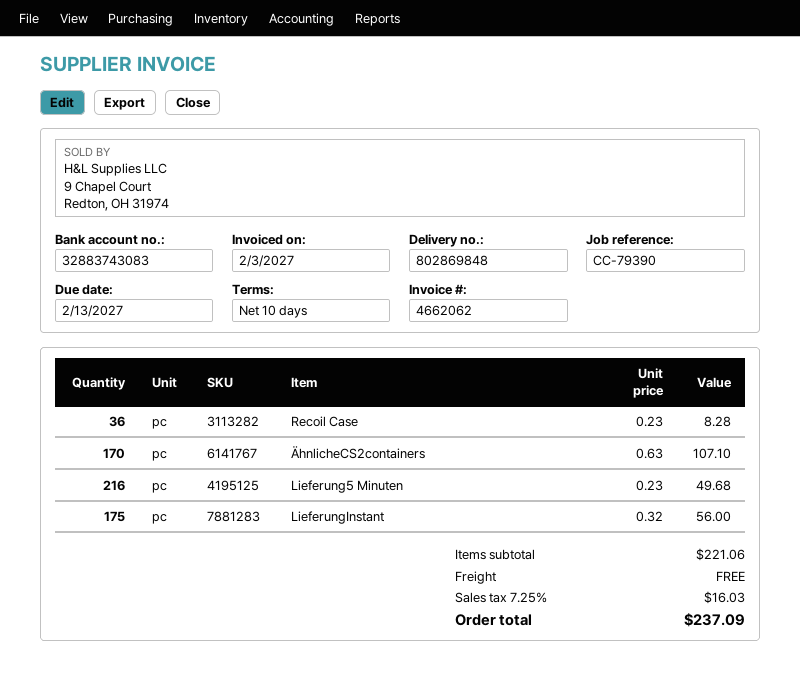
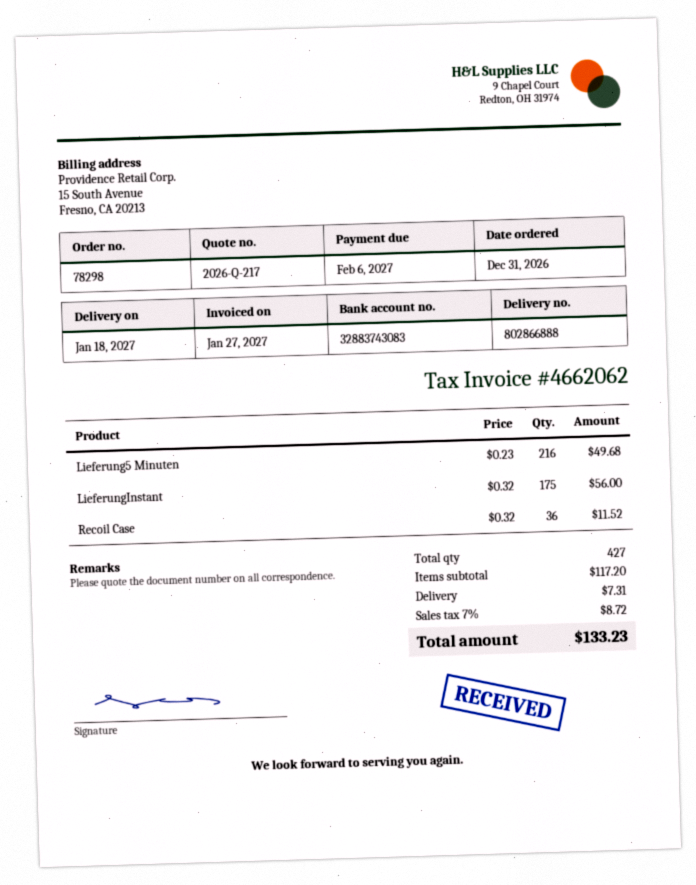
delivery note number: 802869848 -> 802866888
invoice date: 2027-02-03 -> 2027-01-27
due date: 2027-02-13 -> 2027-02-06
Recoil Case: 36 x 0.23 = 8.28 -> 36 x 0.32 = 11.52
ÄhnlicheCS2containers: 170 x 0.63 = 107.10 -> none
subtotal: 221.06 -> 117.20
shipping: 0.00 -> 7.31
tax: 7.25% = 16.03 -> 7% = 8.72
total: 237.09 -> 133.23

